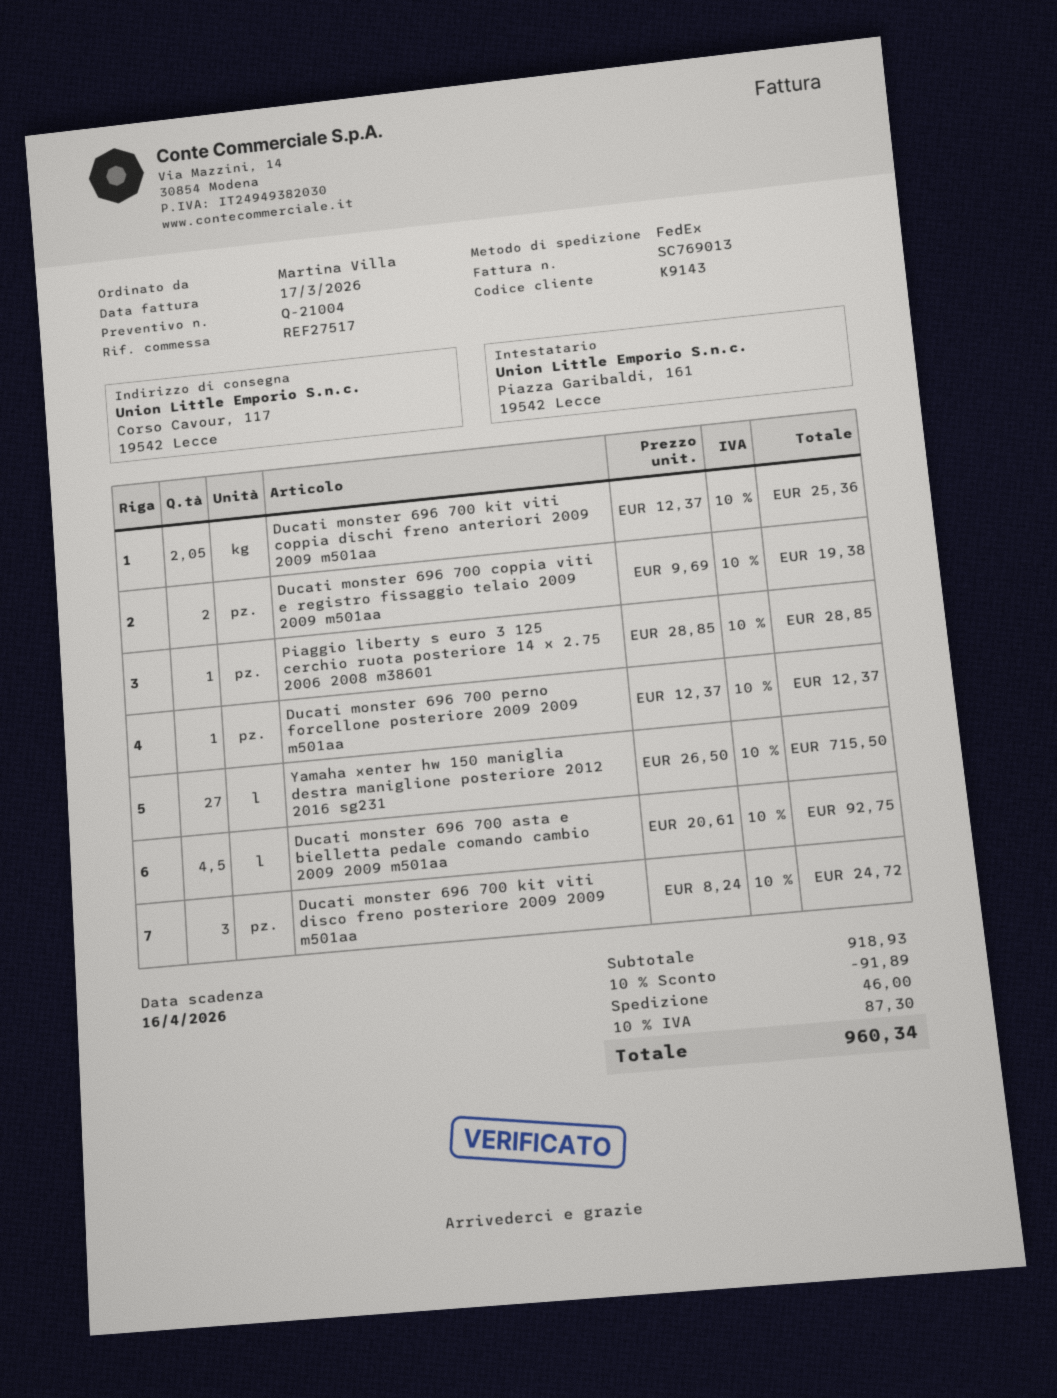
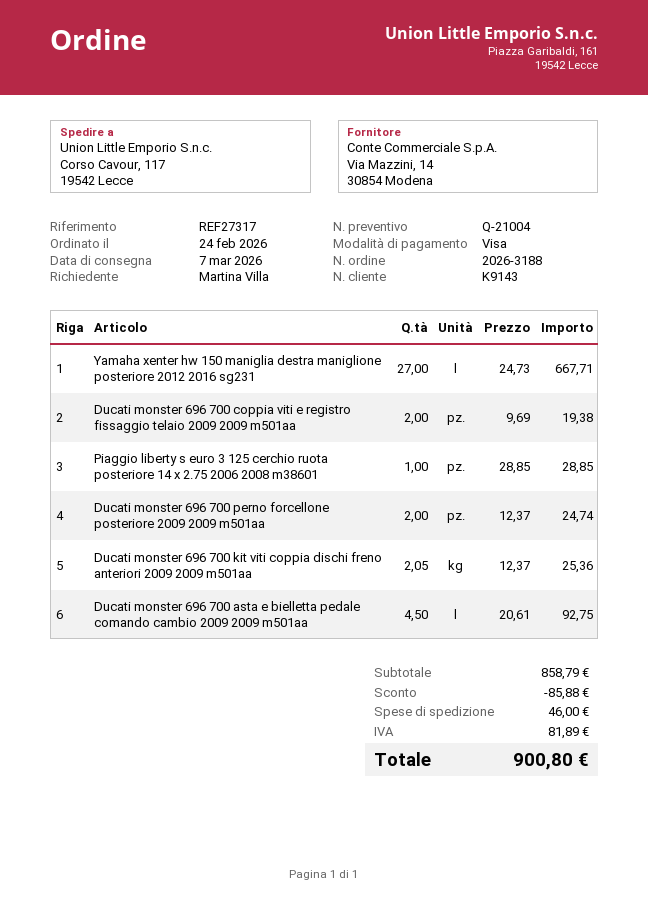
reference: REF27517 -> REF27317
Ducati monster 696 700 perno forcellone posteriore 2009 2009 m501aa: 1 x 12.37 = 12.37 -> 2 x 12.37 = 24.74
Yamaha xenter hw 150 maniglia destra maniglione posteriore 2012 2016 sg231: 27 x 26.50 = 715.50 -> 27 x 24.73 = 667.71
Ducati monster 696 700 kit viti disco freno posteriore 2009 2009 m501aa: 3 x 8.24 = 24.72 -> none
subtotal: 918.93 -> 858.79
discount: 91.89 -> 85.88
tax: 87.30 -> 81.89
total: 960.34 -> 900.80

